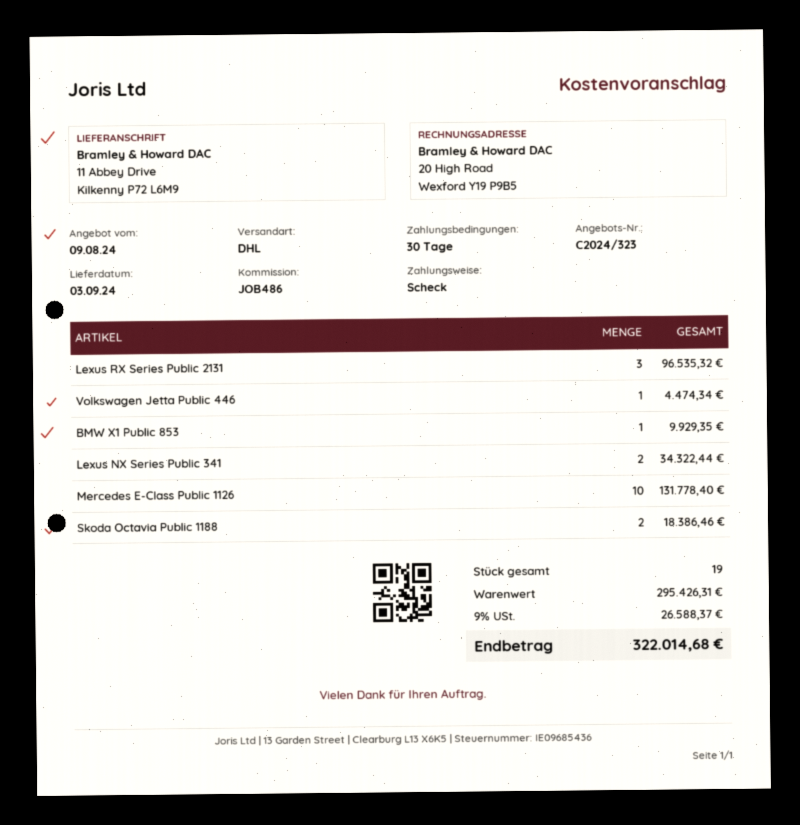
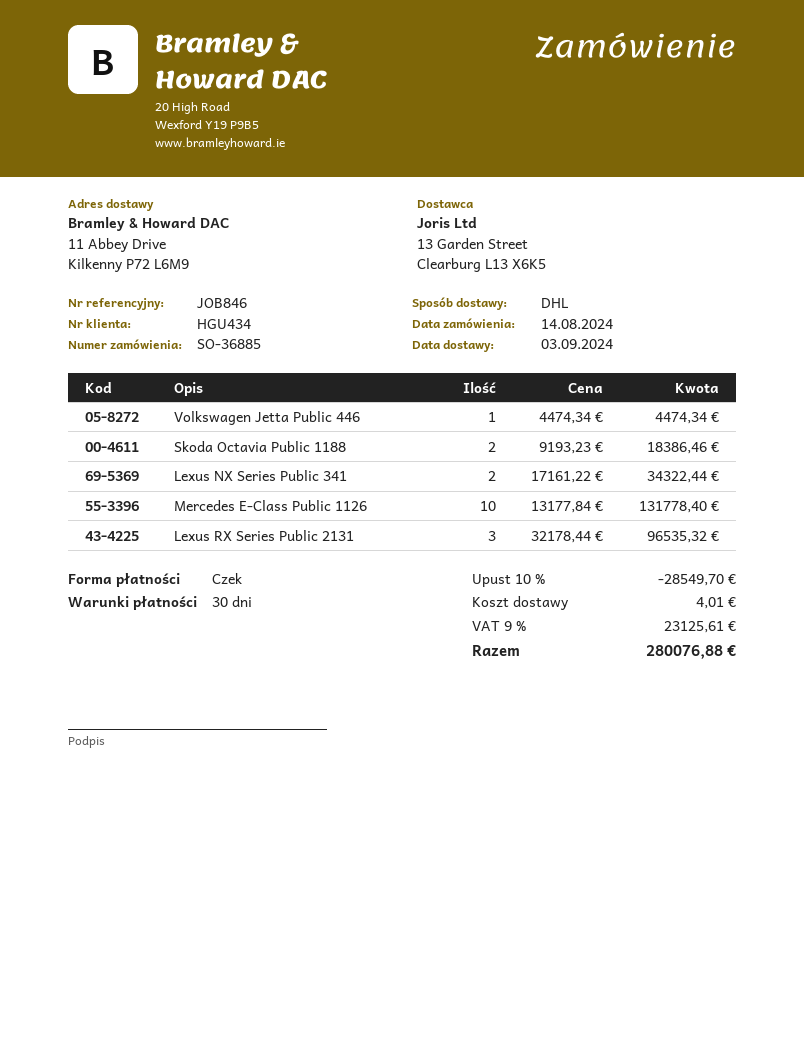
reference: JOB486 -> JOB846
BMW X1 Public 853: 1 for 9929.35 -> none
discount: none -> 10% = 28549.70
shipping: none -> 4.01
tax: 9% = 26588.37 -> 9% = 23125.61
total: 322014.68 -> 280076.88

